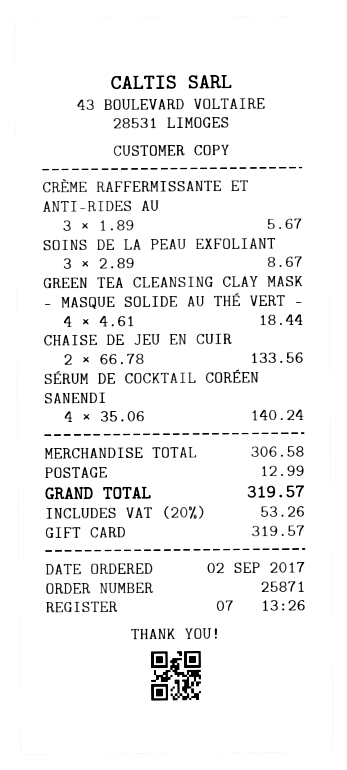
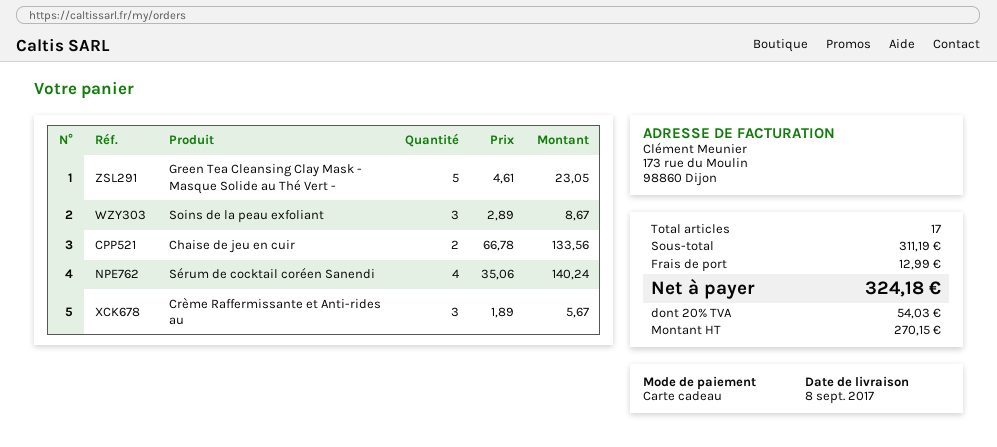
GREEN TEA CLEANSING CLAY MASK - MASQUE SOLIDE AU THÉ VERT -: 4 x 4.61 = 18.44 -> 5 x 4.61 = 23.05
subtotal: 306.58 -> 311.19
tax: 20% = 53.26 -> 20% = 54.03
total: 319.57 -> 324.18

